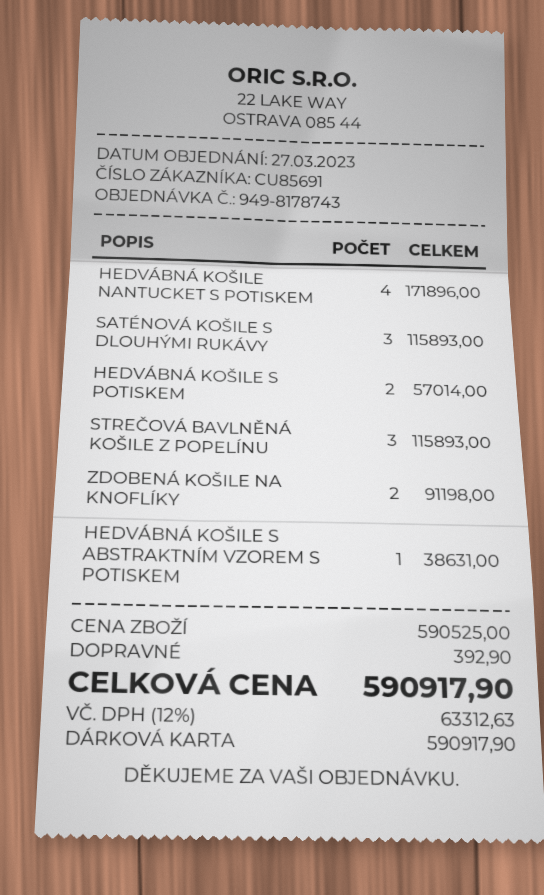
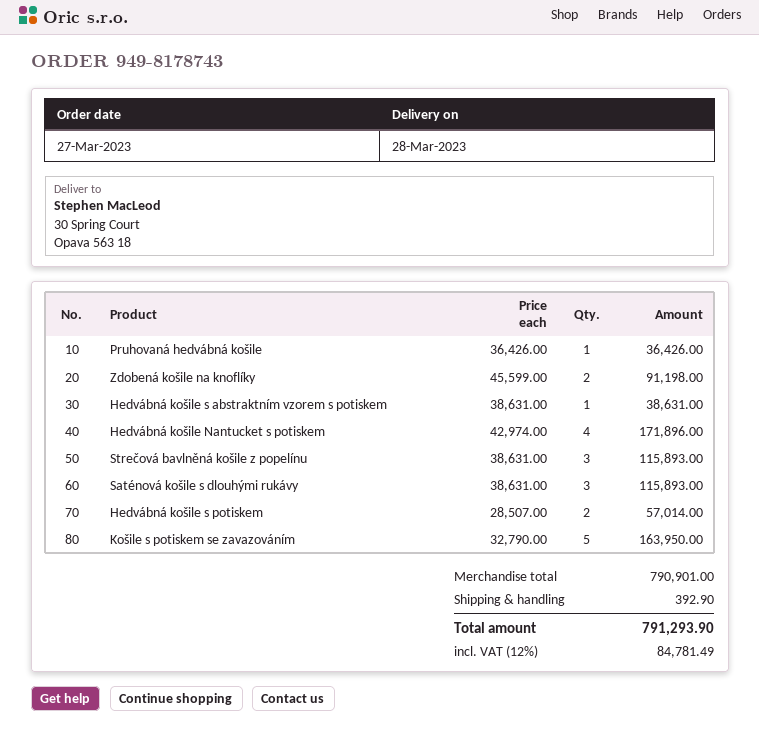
Pruhovaná hedvábná košile: none -> 1 for 36426.00
Košile s potiskem se zavazováním: none -> 5 for 163950.00
subtotal: 590525.00 -> 790901.00
tax: 12% = 63312.63 -> 12% = 84781.49
total: 590917.90 -> 791293.90

